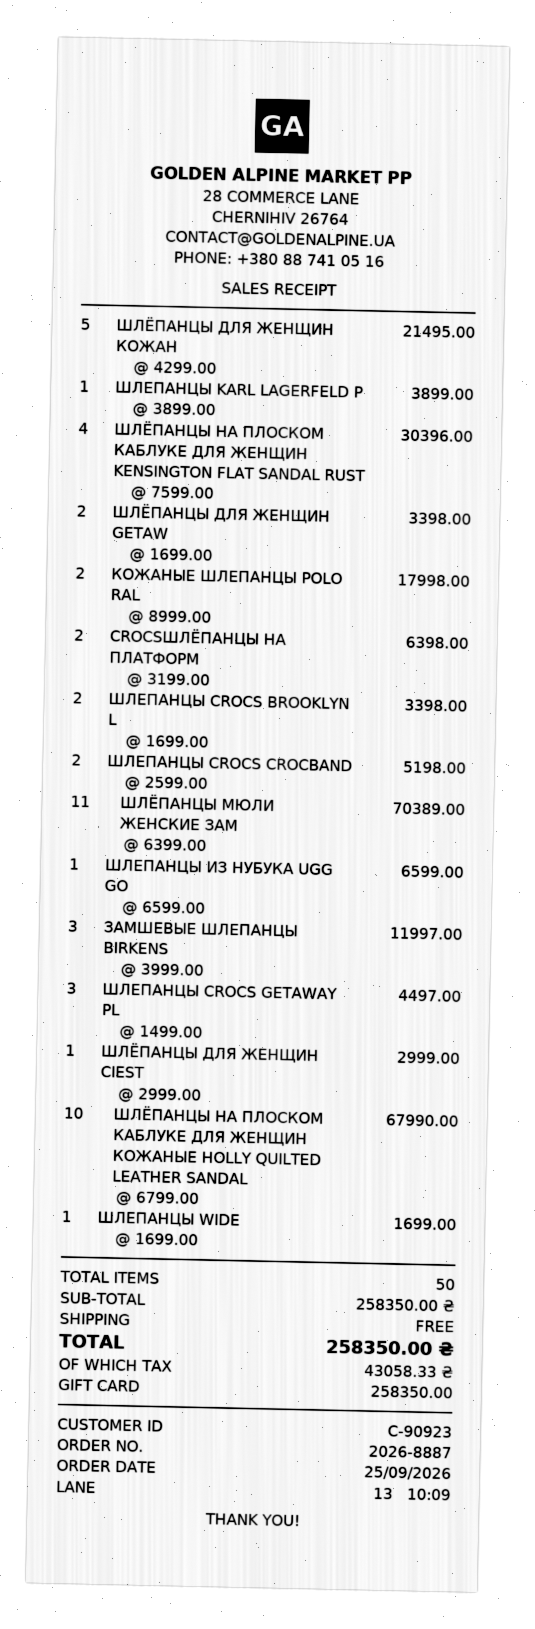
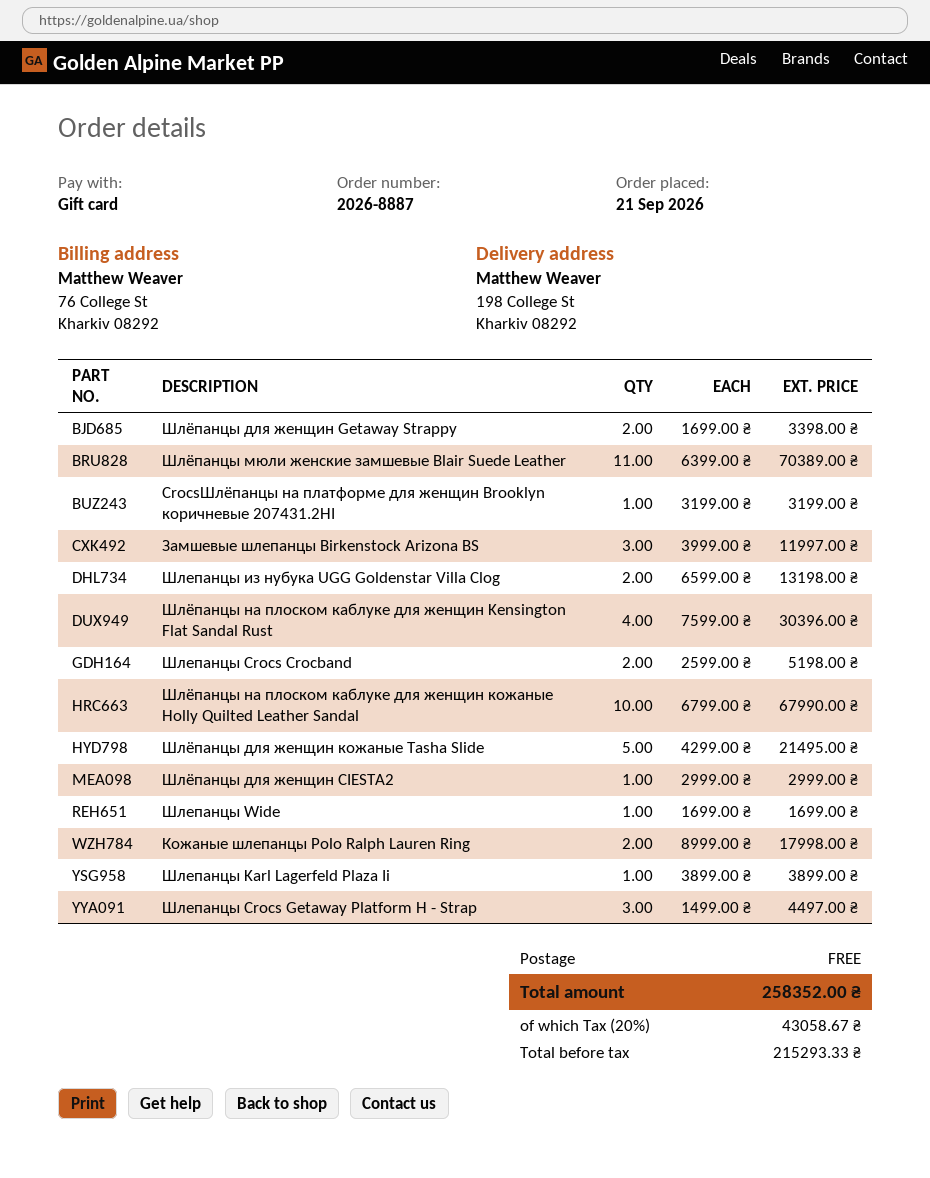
order date: 2026-09-25 -> 2026-09-21
CROCSШЛЁПАНЦЫ НА ПЛАТФОРМ: 2 x 3199.00 = 6398.00 -> 1 x 3199.00 = 3199.00
ШЛЕПАНЦЫ CROCS BROOKLYN L: 2 x 1699.00 = 3398.00 -> none
ШЛЕПАНЦЫ ИЗ НУБУКА UGG GO: 1 x 6599.00 = 6599.00 -> 2 x 6599.00 = 13198.00
tax: 43058.33 -> 43058.67
total: 258350.00 -> 258352.00

